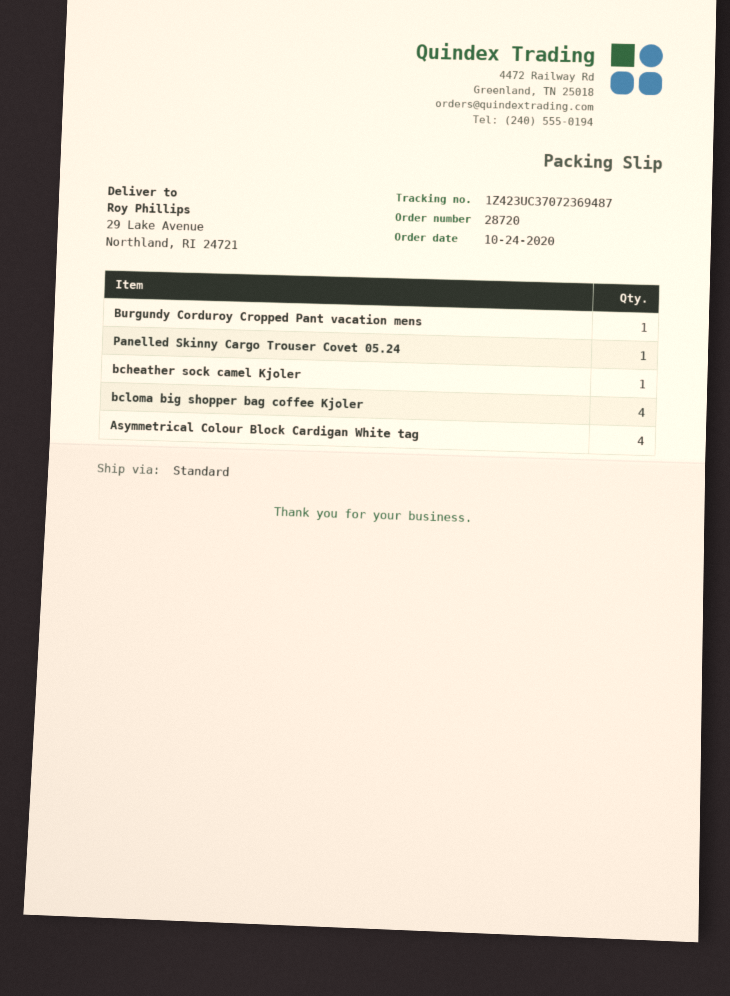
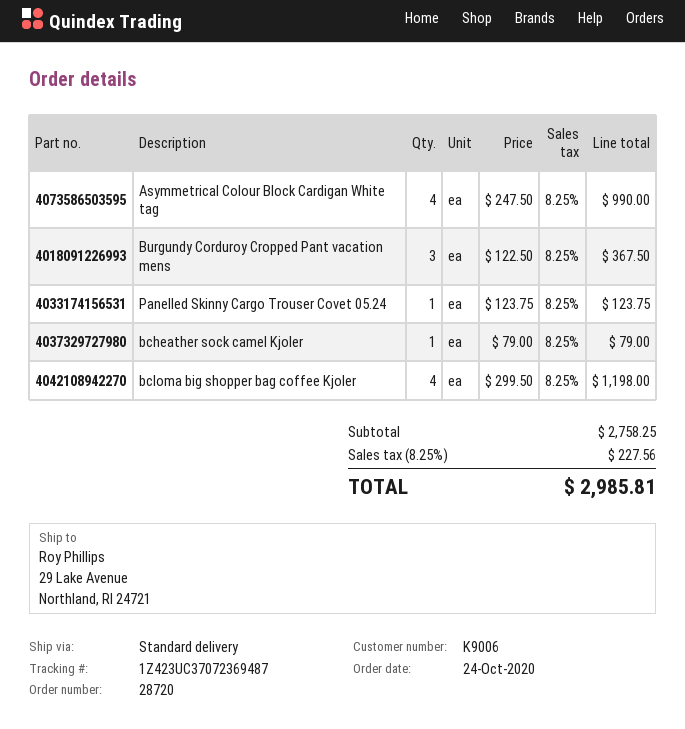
Burgundy Corduroy Cropped Pant vacation mens: 1 -> 3

